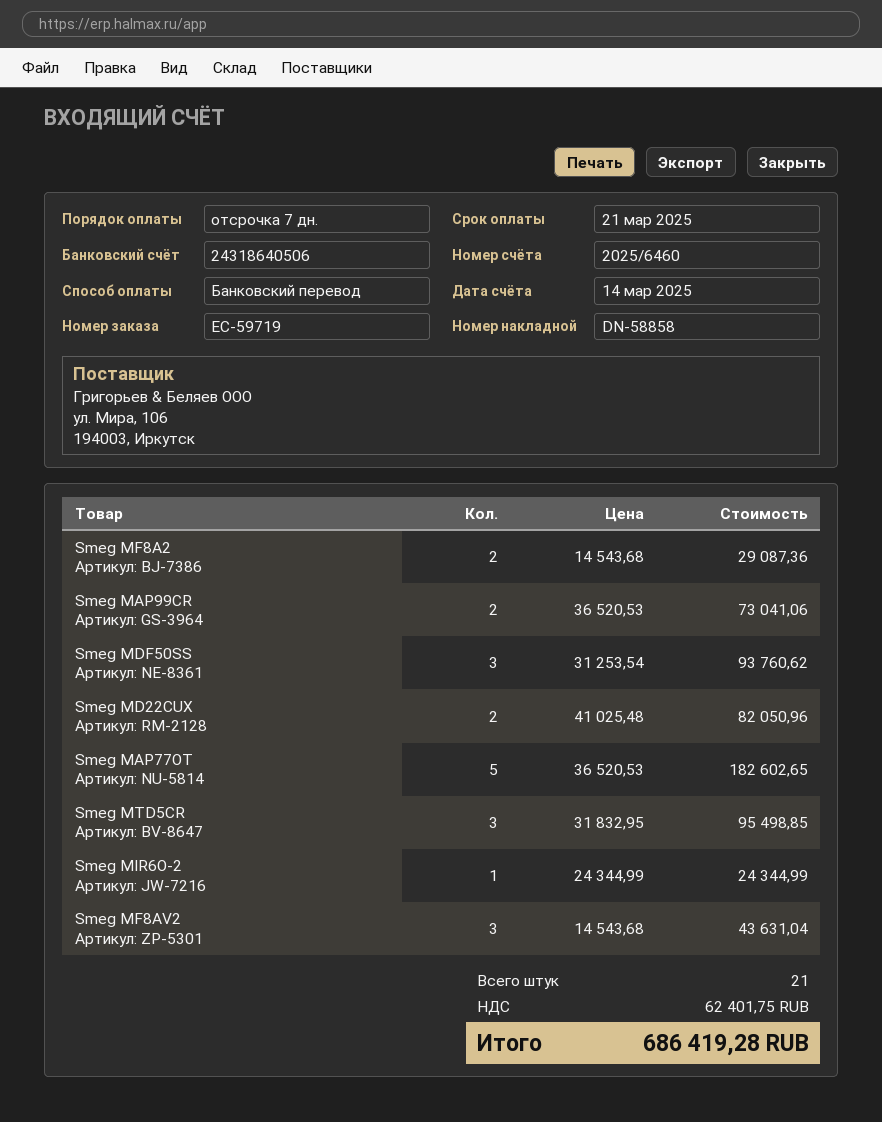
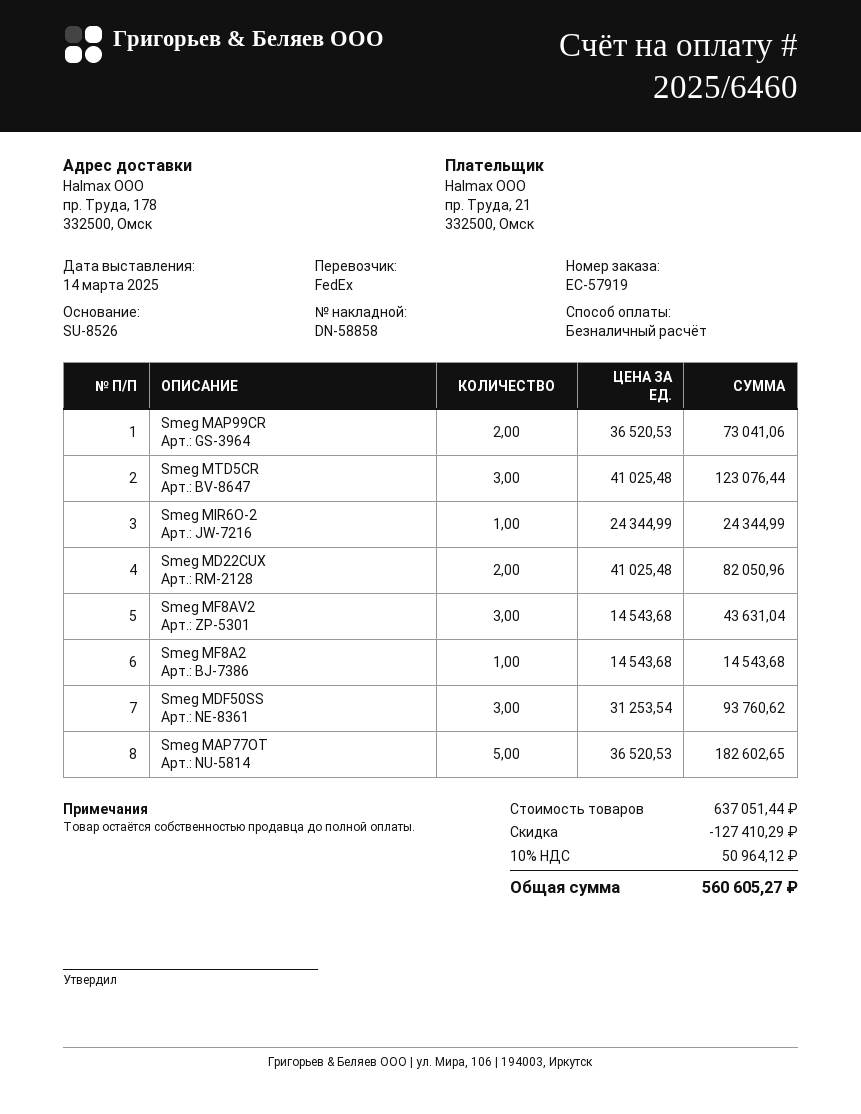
order number: EC-59719 -> EC-57919
Smeg MF8A2: 2 x 14543.68 = 29087.36 -> 1 x 14543.68 = 14543.68
Smeg MTD5CR: 3 x 31832.95 = 95498.85 -> 3 x 41025.48 = 123076.44
discount: none -> 127410.29
tax: 62401.75 -> 50964.12
total: 686419.28 -> 560605.27

